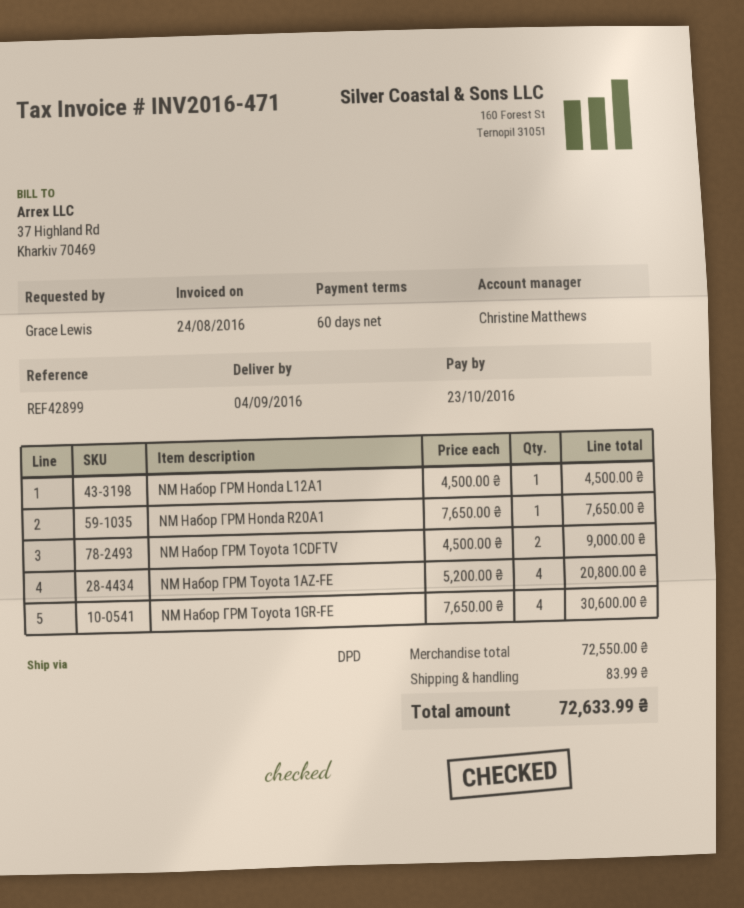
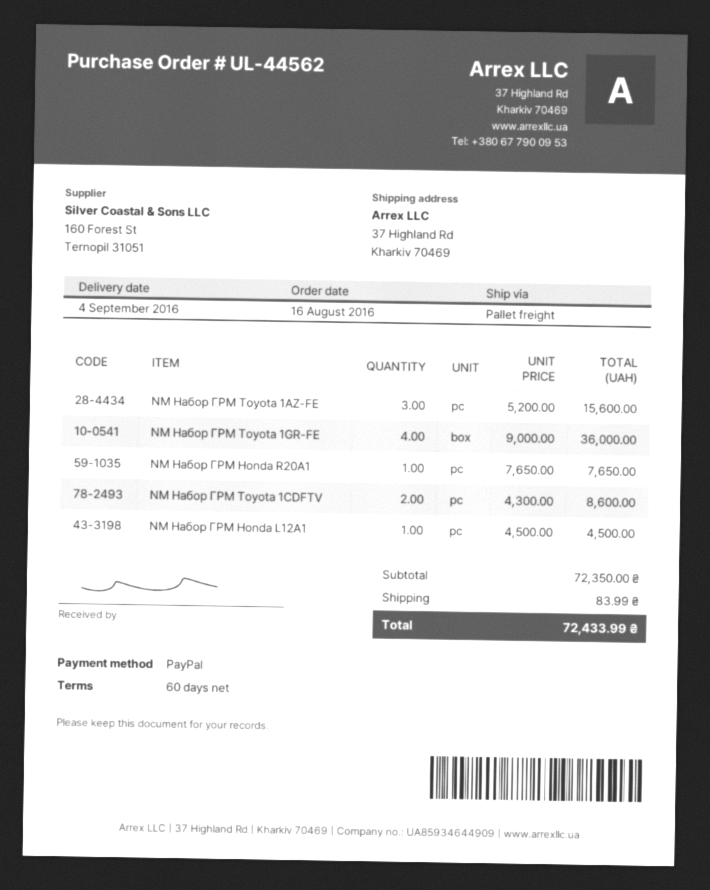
shipping method: DPD -> pallet freight
NM Набор ГРМ Toyota 1CDFTV: 2 x 4500.00 = 9000.00 -> 2 x 4300.00 = 8600.00
NM Набор ГРМ Toyota 1AZ-FE: 4 x 5200.00 = 20800.00 -> 3 x 5200.00 = 15600.00
NM Набор ГРМ Toyota 1GR-FE: 4 x 7650.00 = 30600.00 -> 4 x 9000.00 = 36000.00
subtotal: 72550.00 -> 72350.00
total: 72633.99 -> 72433.99

